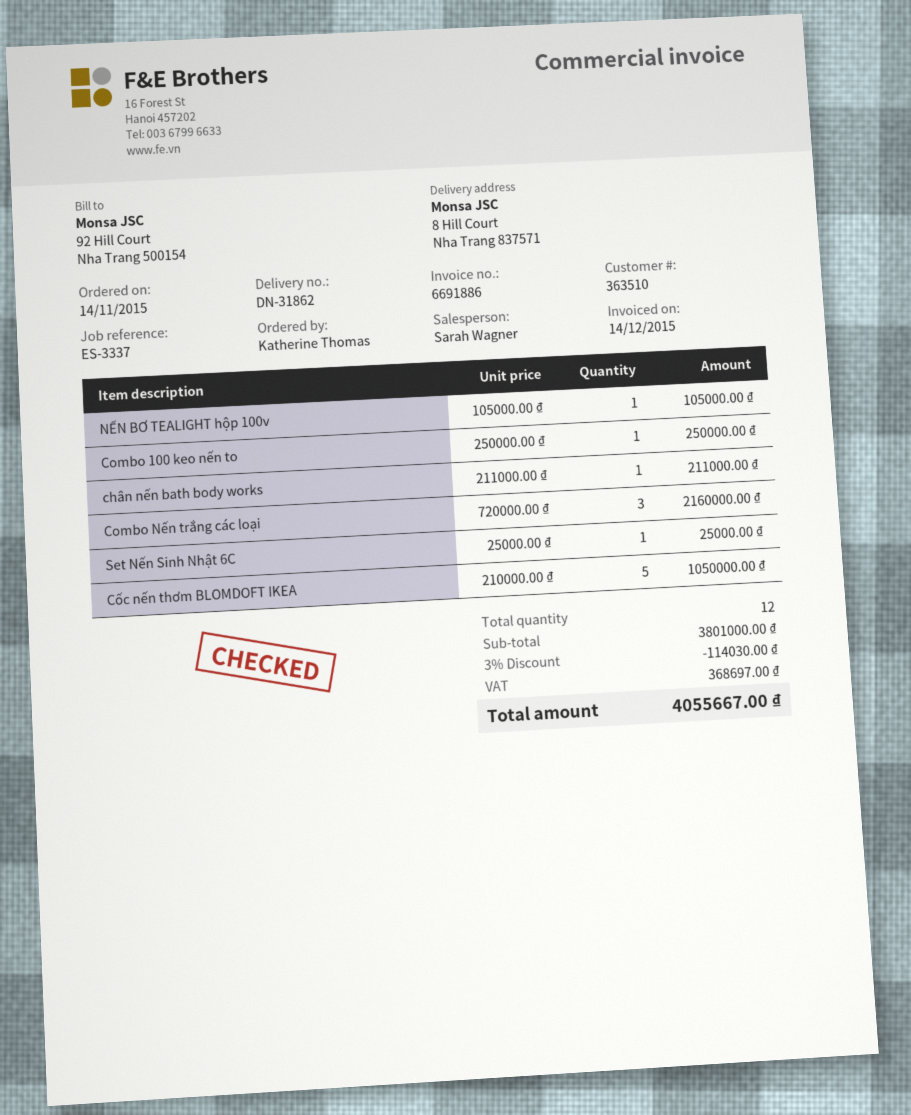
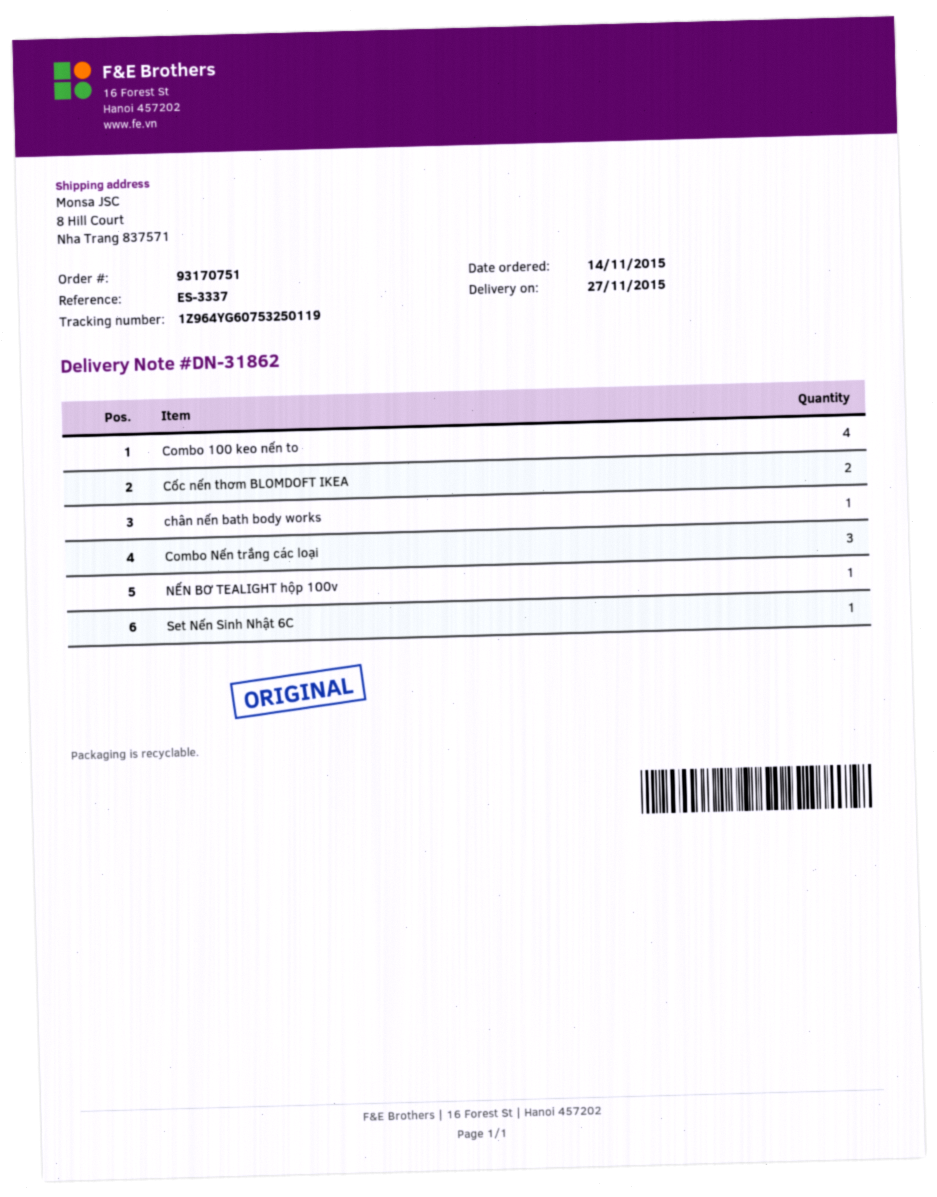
Combo 100 keo nến to: 1 -> 4
Cốc nến thơm BLOMDOFT IKEA: 5 -> 2

